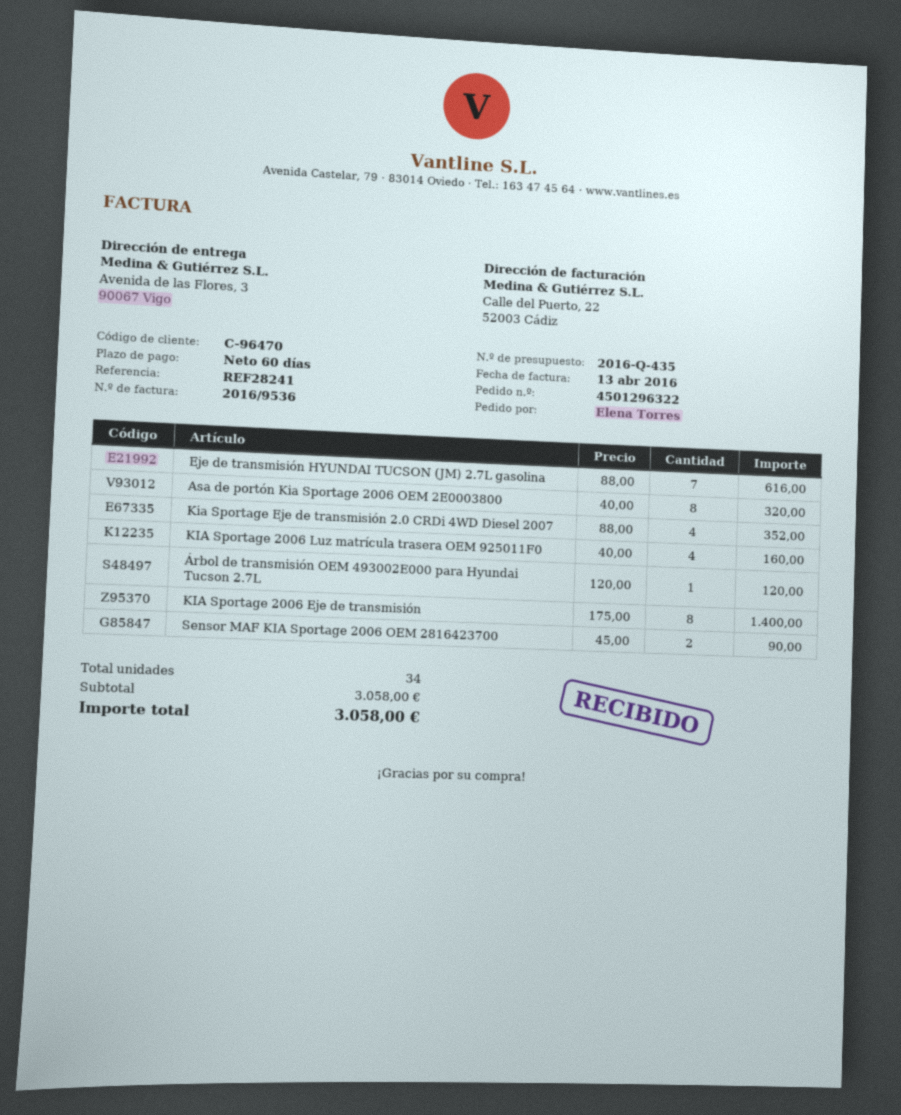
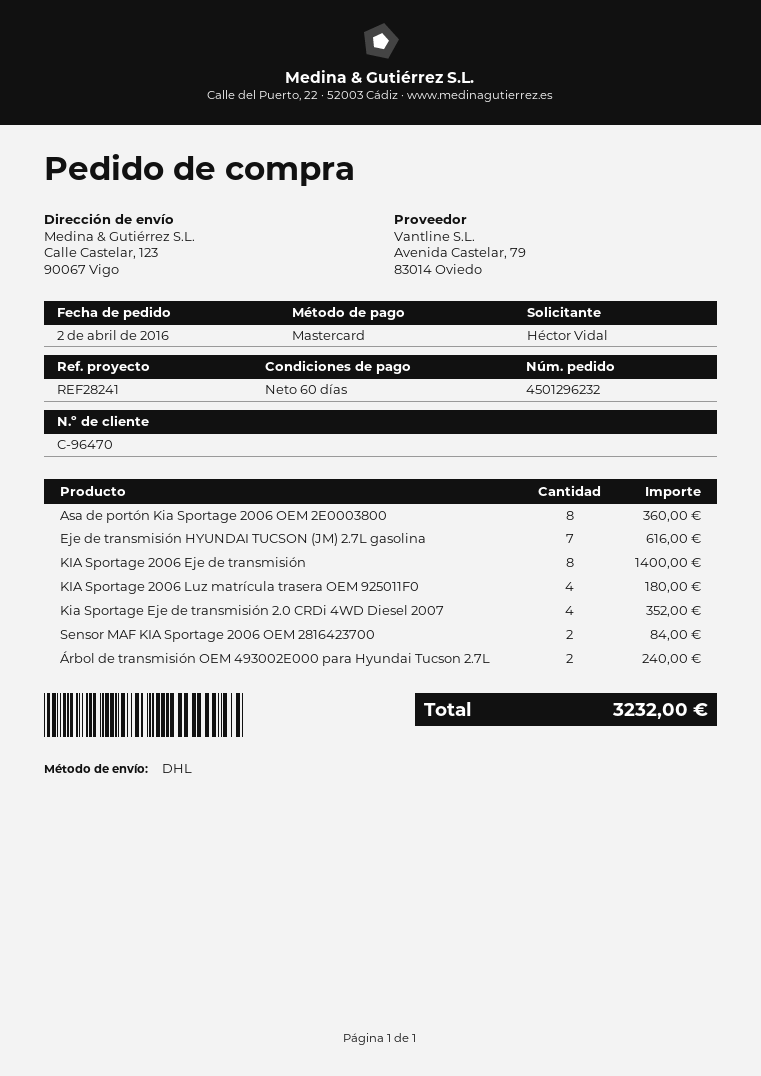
order number: 4501296322 -> 4501296232
ordered by: Elena Torres -> Héctor Vidal
ship to: Avenida de las Flores, 3, 90067 Vigo -> Calle Castelar, 123, 90067 Vigo
Asa de portón Kia Sportage 2006 OEM 2E0003800: 8 for 320.00 -> 8 for 360.00
KIA Sportage 2006 Luz matrícula trasera OEM 925011F0: 4 for 160.00 -> 4 for 180.00
Árbol de transmisión OEM 493002E000 para Hyundai Tucson 2.7L: 1 for 120.00 -> 2 for 240.00
Sensor MAF KIA Sportage 2006 OEM 2816423700: 2 for 90.00 -> 2 for 84.00
total: 3058.00 -> 3232.00

